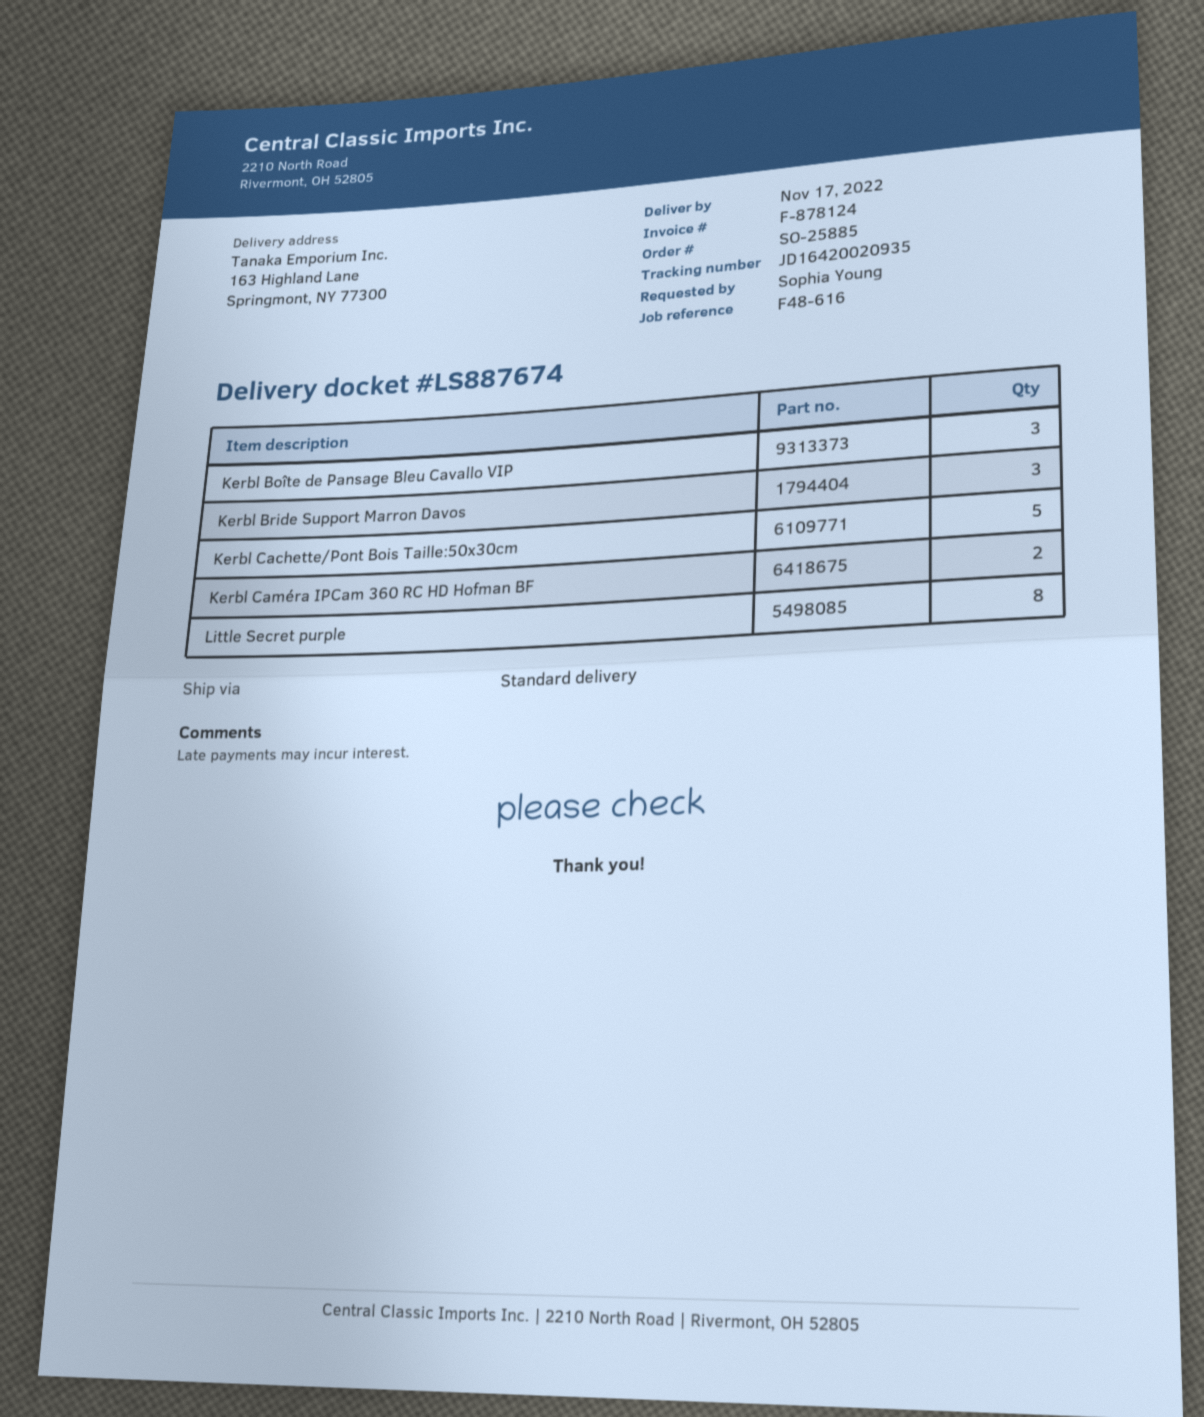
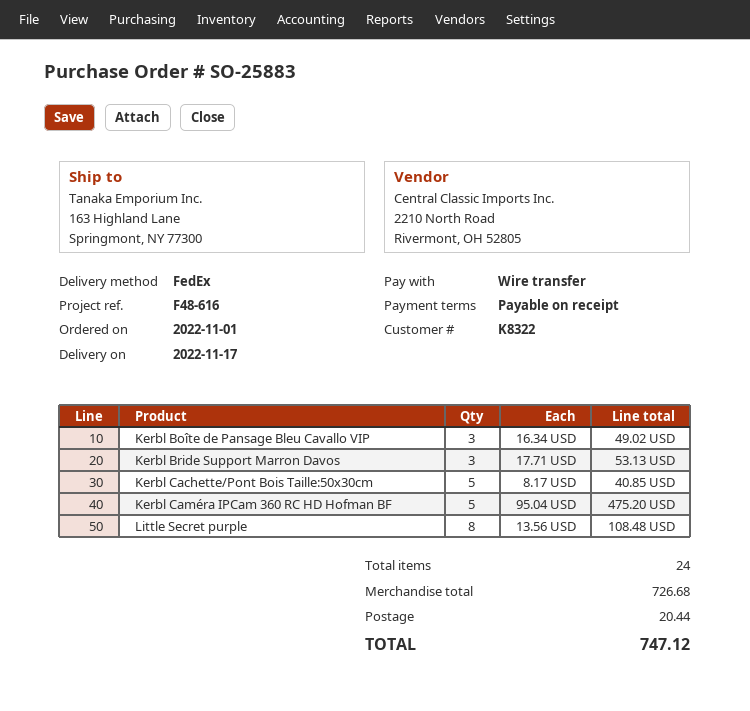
order number: SO-25885 -> SO-25883
shipping method: standard -> FedEx
Kerbl Caméra IPCam 360 RC HD Hofman BF: 2 -> 5

